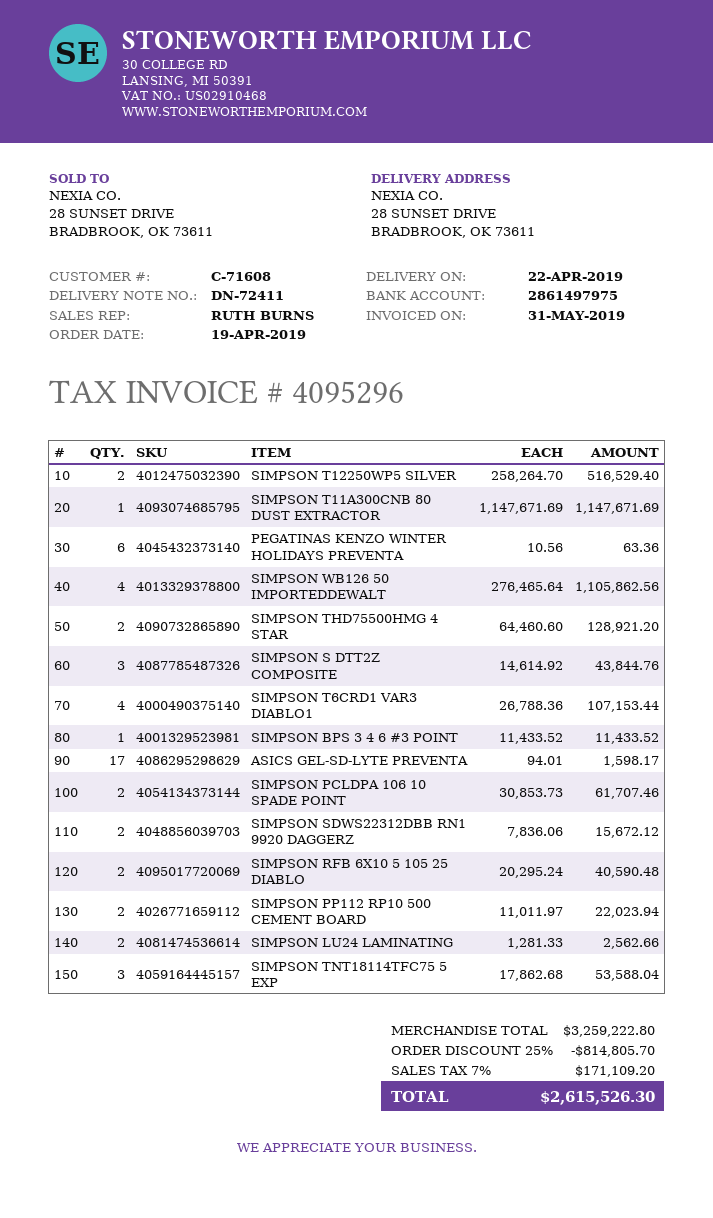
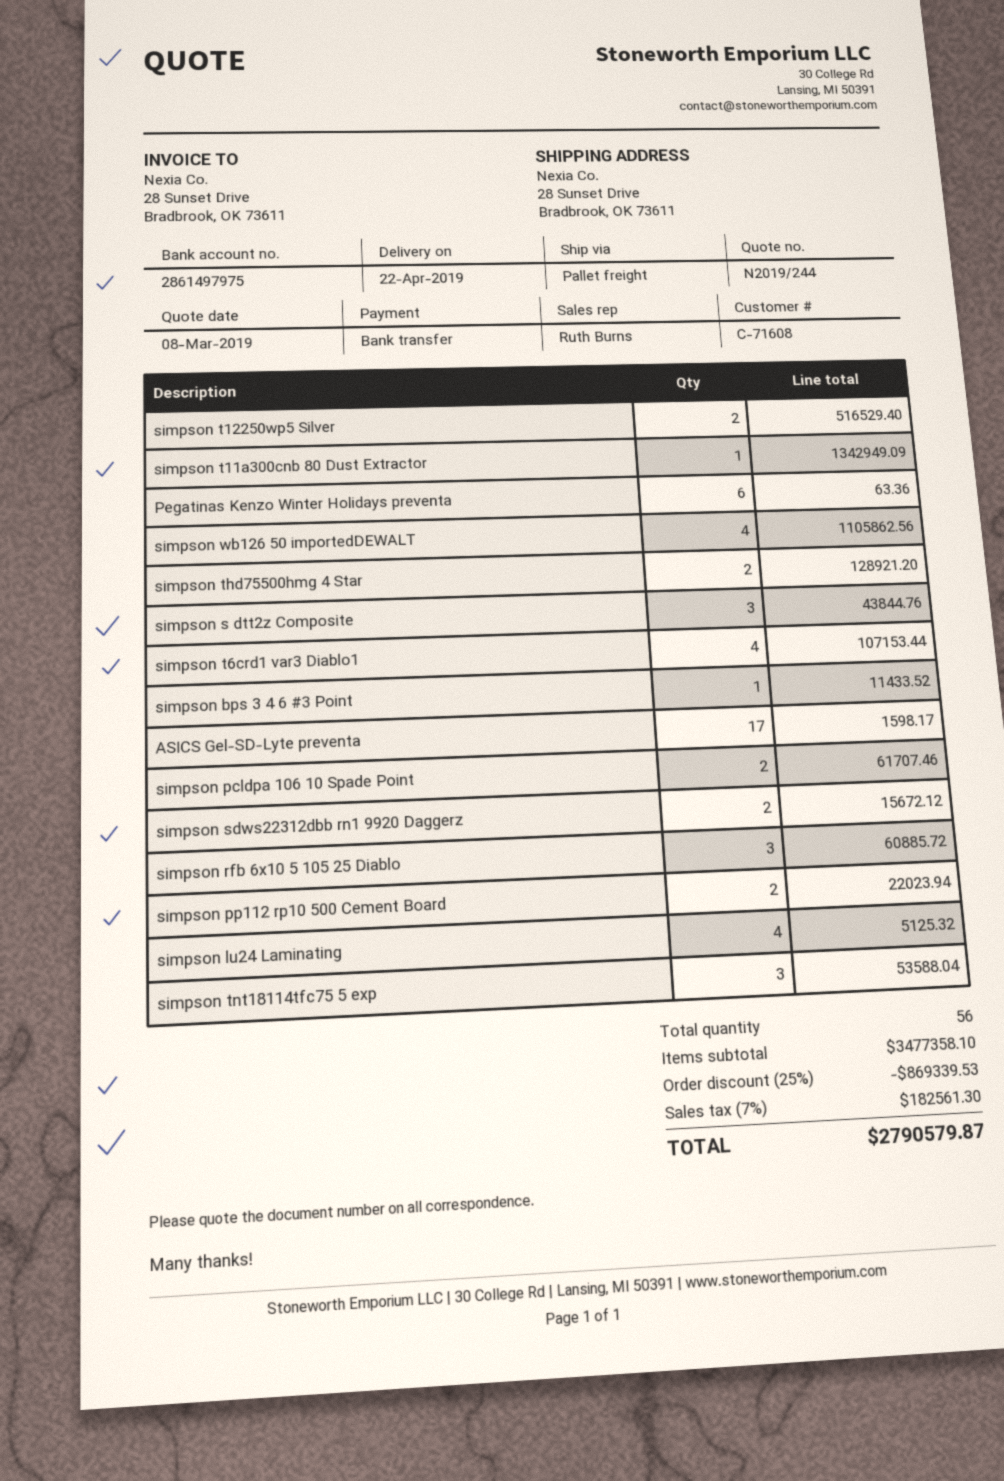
SIMPSON T11A300CNB 80 DUST EXTRACTOR: 1 for 1147671.69 -> 1 for 1342949.09
SIMPSON RFB 6X10 5 105 25 DIABLO: 2 for 40590.48 -> 3 for 60885.72
SIMPSON LU24 LAMINATING: 2 for 2562.66 -> 4 for 5125.32
subtotal: 3259222.80 -> 3477358.10
discount: 25% = 814805.70 -> 25% = 869339.53
tax: 7% = 171109.20 -> 7% = 182561.30
total: 2615526.30 -> 2790579.87

